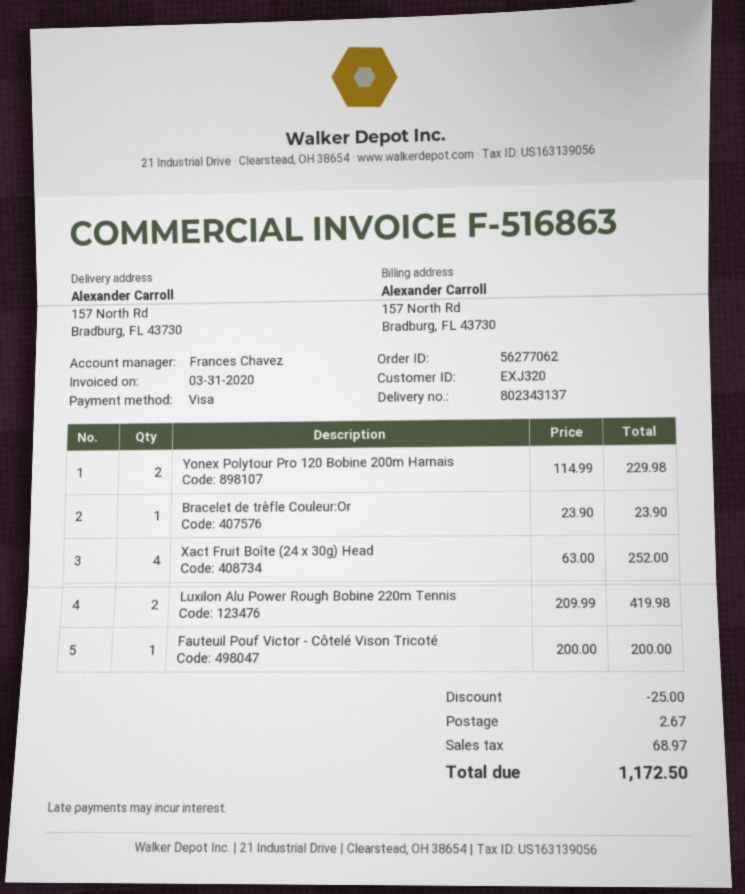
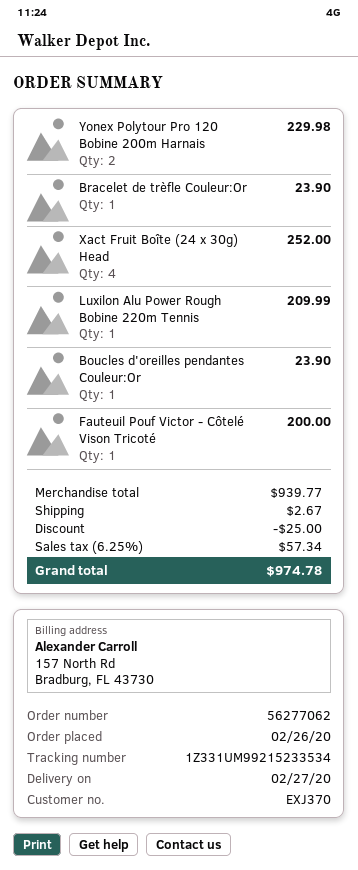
customer number: EXJ320 -> EXJ370
Luxilon Alu Power Rough Bobine 220m Tennis: 2 for 419.98 -> 1 for 209.99
Boucles d'oreilles pendantes Couleur:Or: none -> 1 for 23.90
tax: 68.97 -> 57.34
total: 1172.50 -> 974.78

